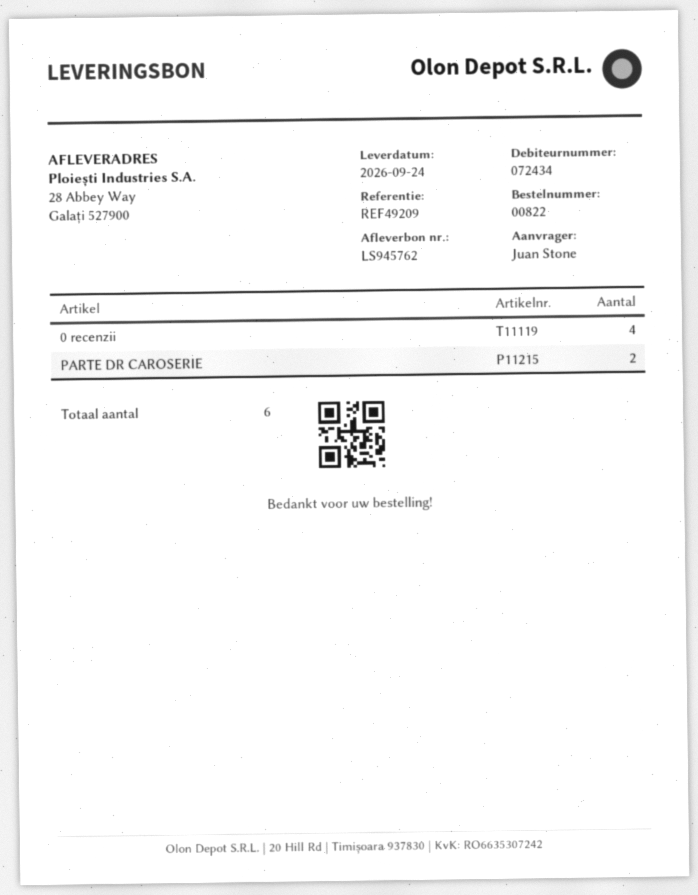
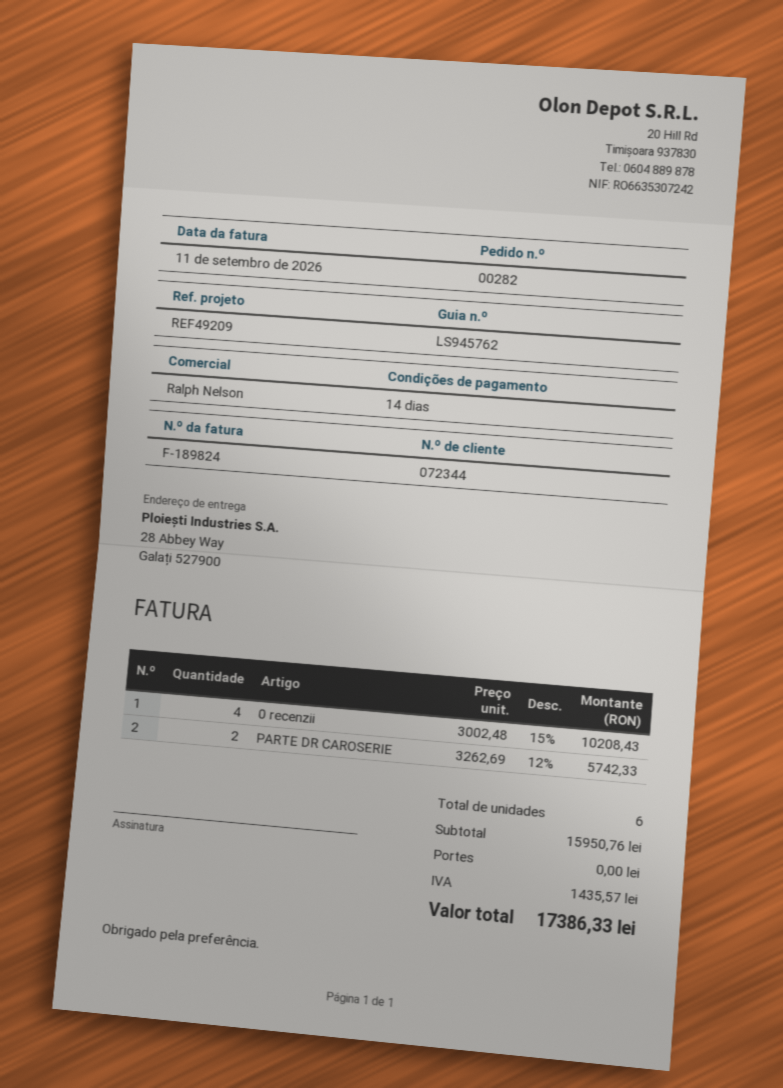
order number: 00822 -> 00282
customer number: 072434 -> 072344

